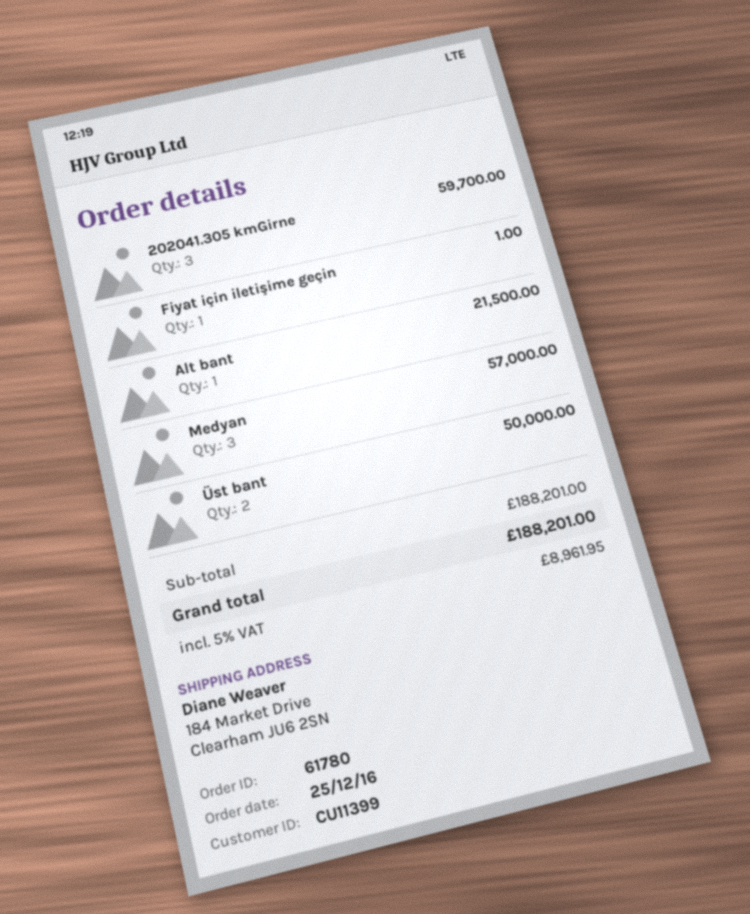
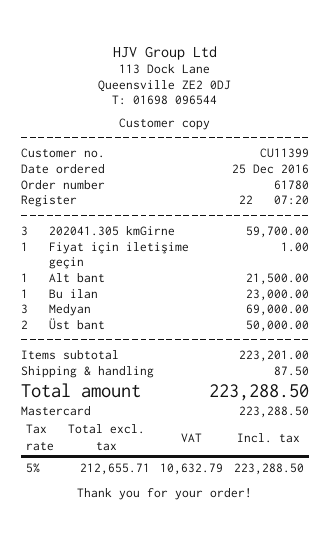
Medyan: 3 for 57000.00 -> 3 for 69000.00
Bu ilan: none -> 1 for 23000.00
subtotal: 188201.00 -> 223201.00
shipping: none -> 87.50
tax: 5% = 8961.95 -> 5% = 10632.79
total: 188201.00 -> 223288.50

